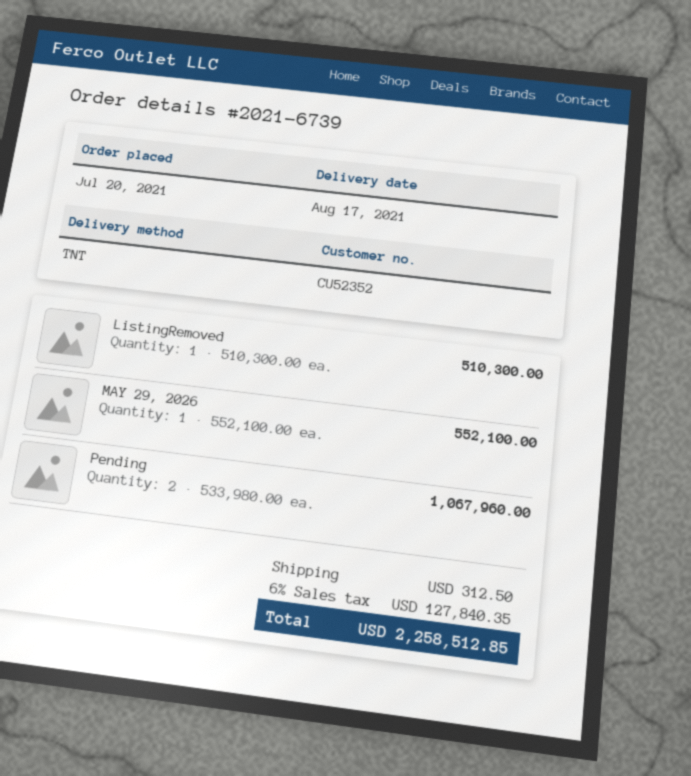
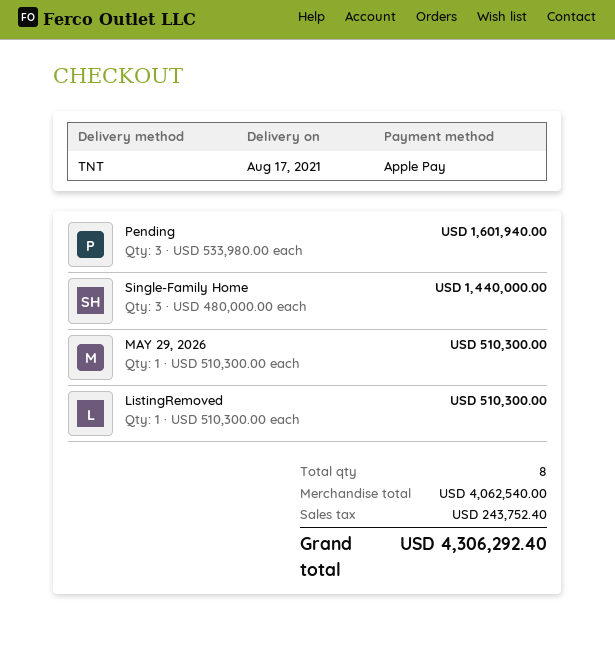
MAY 29, 2026: 1 x 552100.00 = 552100.00 -> 1 x 510300.00 = 510300.00
Pending: 2 x 533980.00 = 1067960.00 -> 3 x 533980.00 = 1601940.00
Single-Family Home: none -> 3 x 480000.00 = 1440000.00
shipping: 312.50 -> none
tax: 127840.35 -> 243752.40
total: 2258512.85 -> 4306292.40

